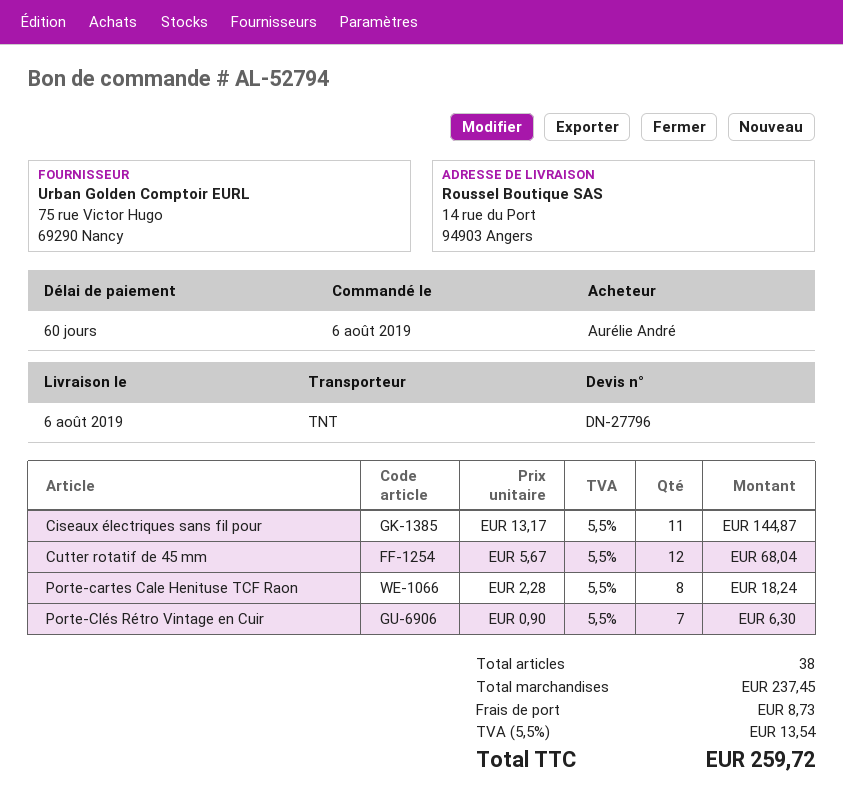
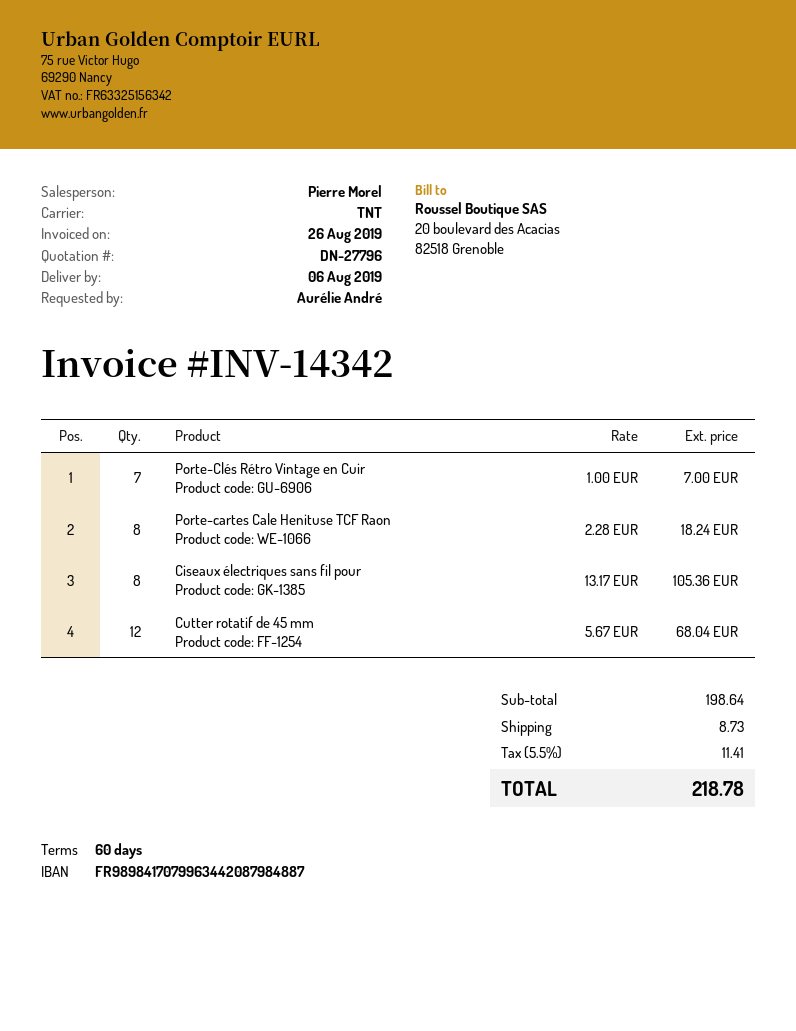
Ciseaux électriques sans fil pour: 11 x 13.17 = 144.87 -> 8 x 13.17 = 105.36
Porte-Clés Rétro Vintage en Cuir: 7 x 0.90 = 6.30 -> 7 x 1.00 = 7.00
subtotal: 237.45 -> 198.64
tax: 5.5% = 13.54 -> 5.5% = 11.41
total: 259.72 -> 218.78

